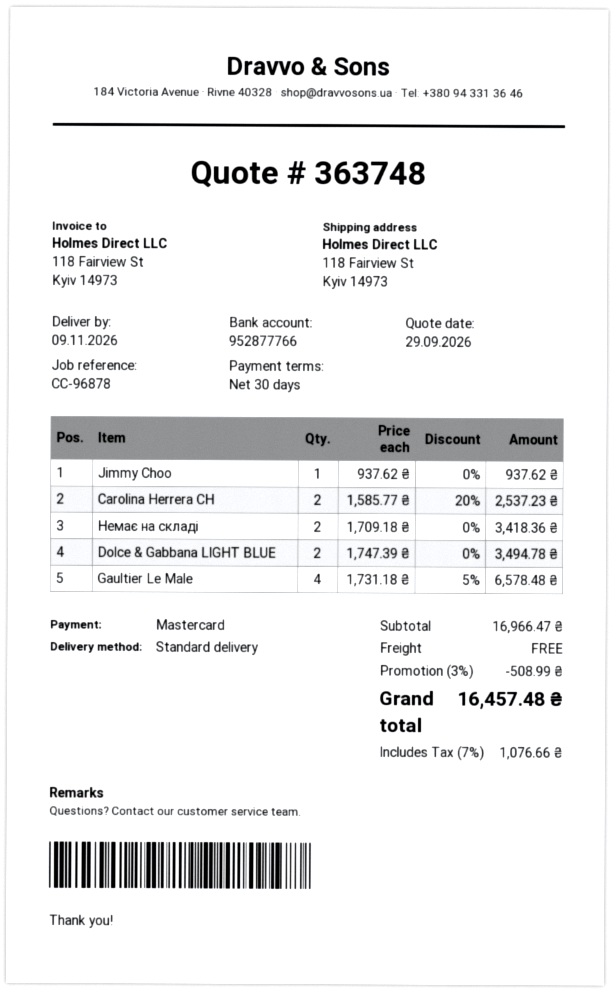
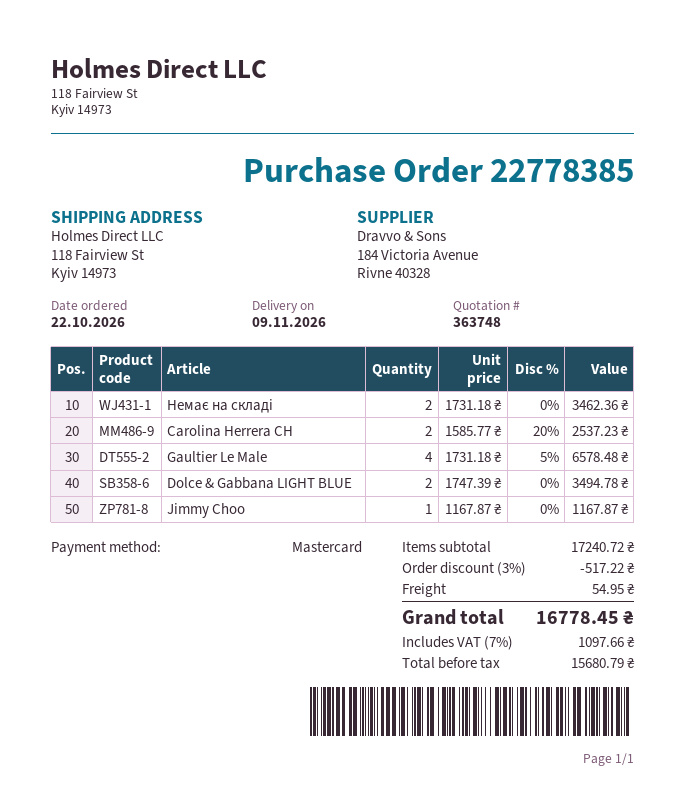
Jimmy Choo: 1 x 937.62 = 937.62 -> 1 x 1167.87 = 1167.87
Немає на складі: 2 x 1709.18 = 3418.36 -> 2 x 1731.18 = 3462.36
subtotal: 16966.47 -> 17240.72
discount: 3% = 508.99 -> 3% = 517.22
shipping: 0.00 -> 54.95
tax: 7% = 1076.66 -> 7% = 1097.66
total: 16457.48 -> 16778.45

